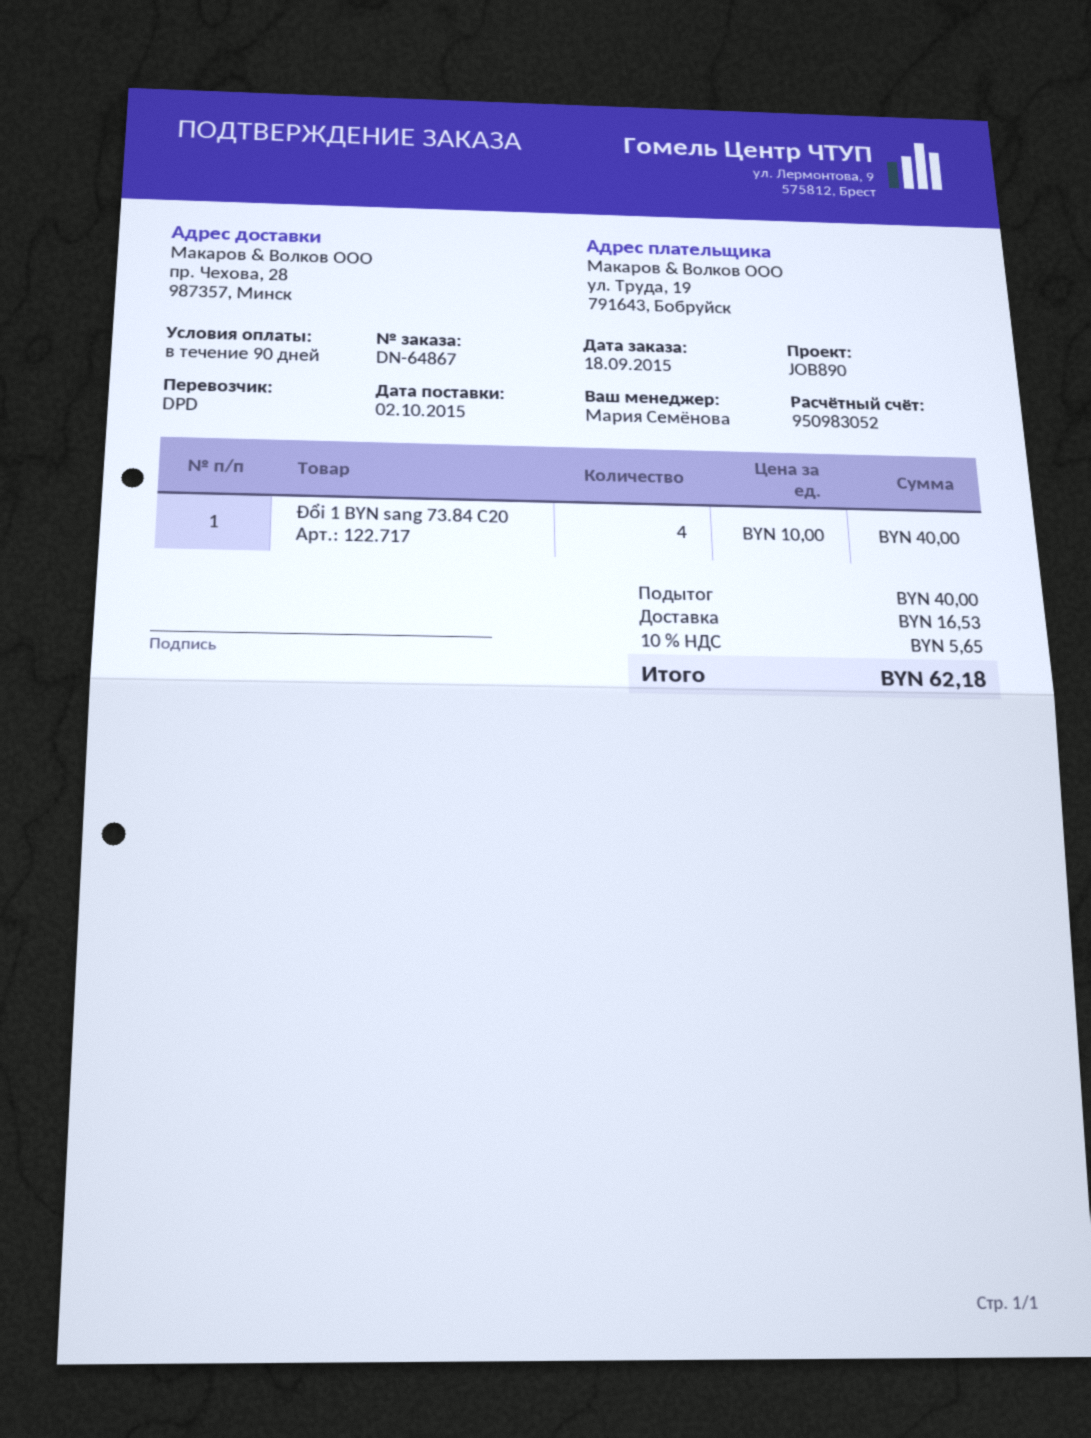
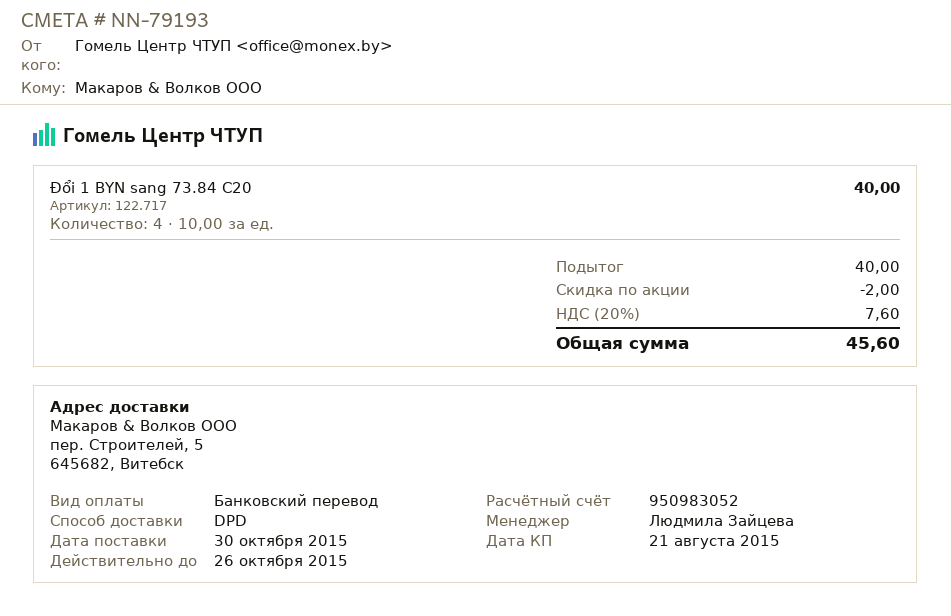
delivery date: 2015-10-02 -> 2015-10-30
sales rep: Мария Семёнова -> Людмила Зайцева
ship to: пр. Чехова, 28, 987357, Минск -> пер. Строителей, 5, 645682, Витебск
discount: none -> 2.00
shipping: 16.53 -> none
tax: 10% = 5.65 -> 20% = 7.60
total: 62.18 -> 45.60

